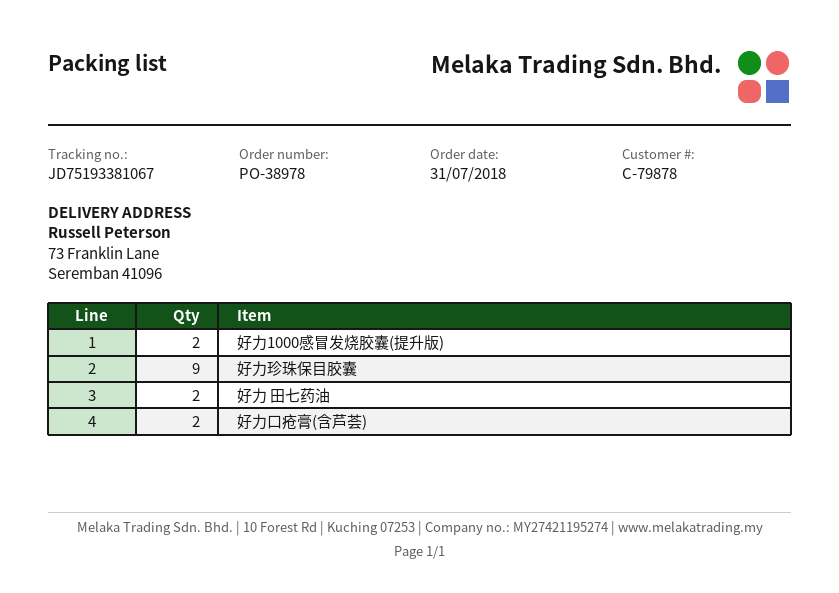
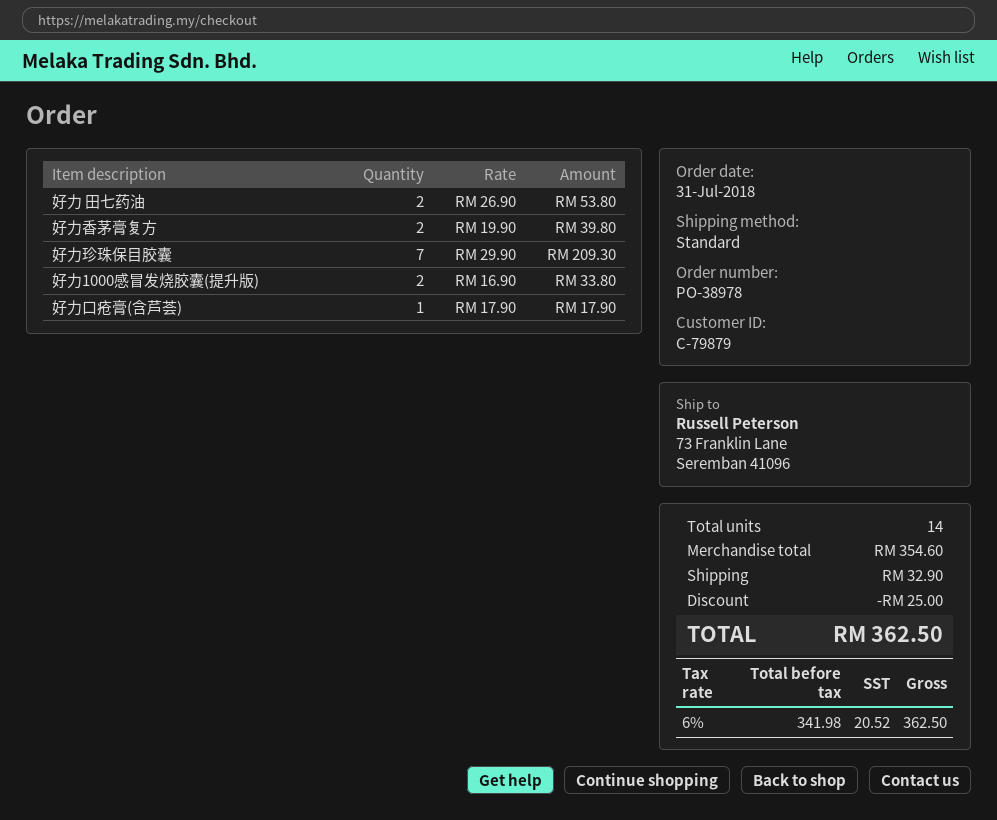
customer number: C-79878 -> C-79879
好力珍珠保目胶囊: 9 -> 7
好力口疮膏(含芦荟): 2 -> 1
好力香茅膏复方: none -> 2

